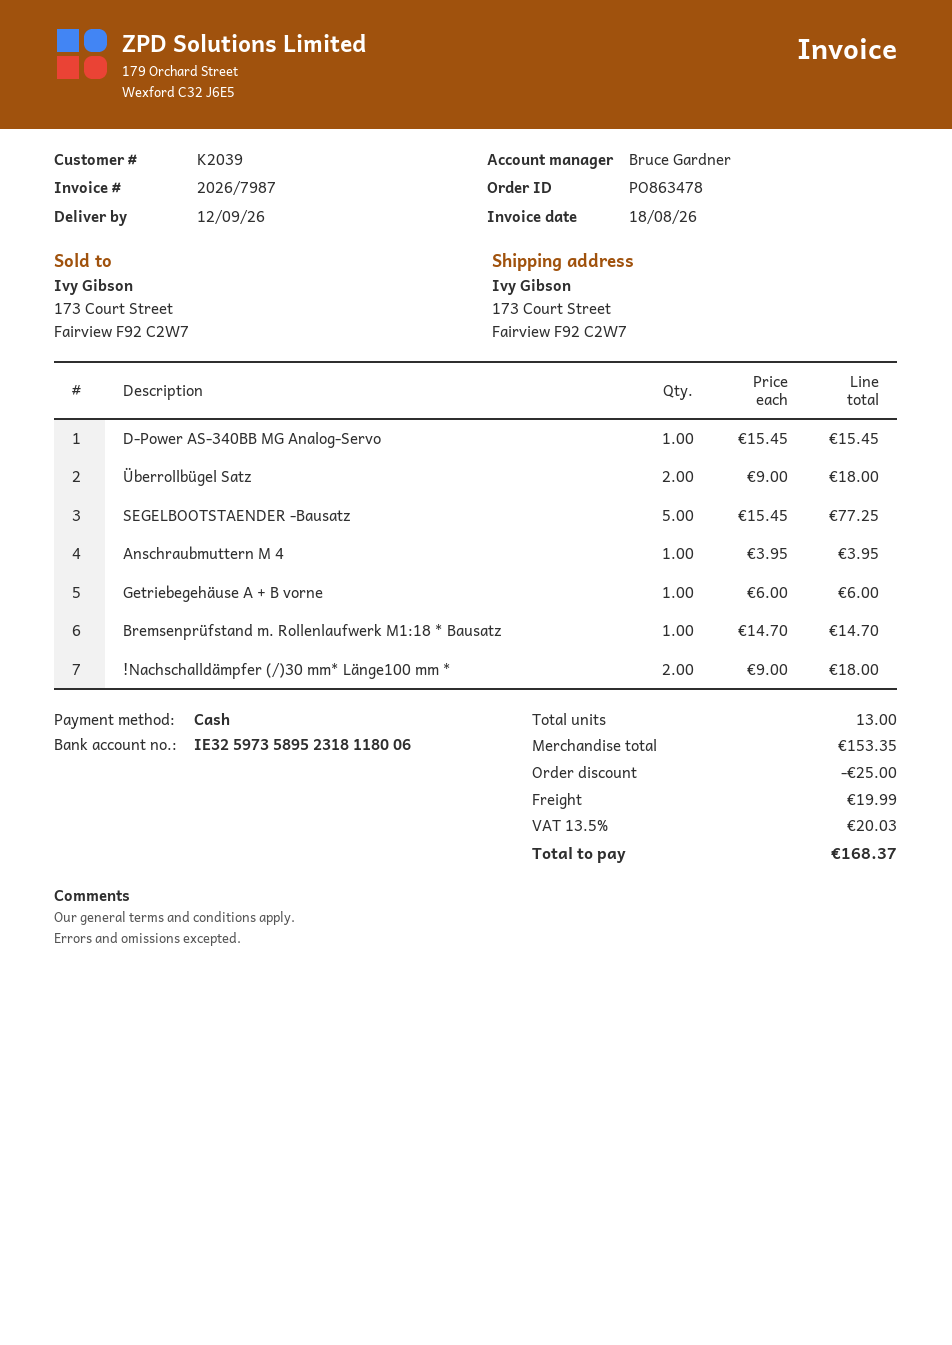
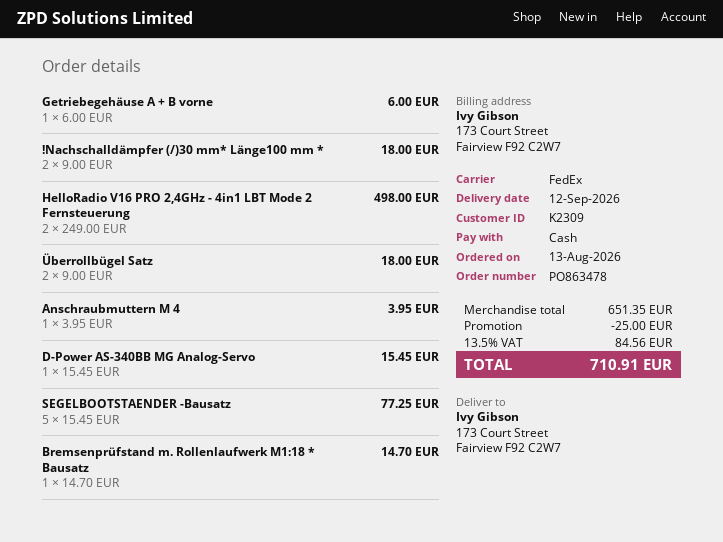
customer number: K2039 -> K2309
HelloRadio V16 PRO 2,4GHz - 4in1 LBT Mode 2 Fernsteuerung: none -> 2 x 249.00 = 498.00
subtotal: 153.35 -> 651.35
shipping: 19.99 -> none
tax: 13.5% = 20.03 -> 13.5% = 84.56
total: 168.37 -> 710.91

